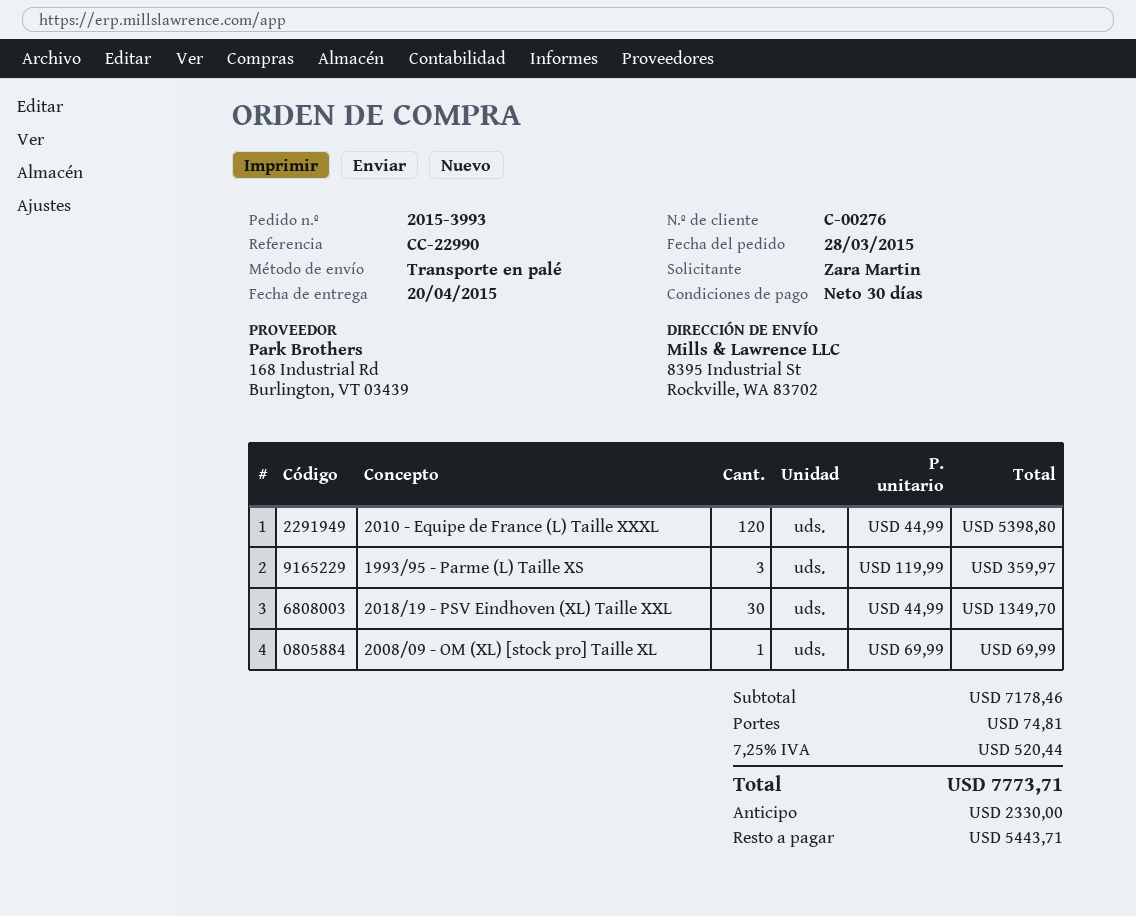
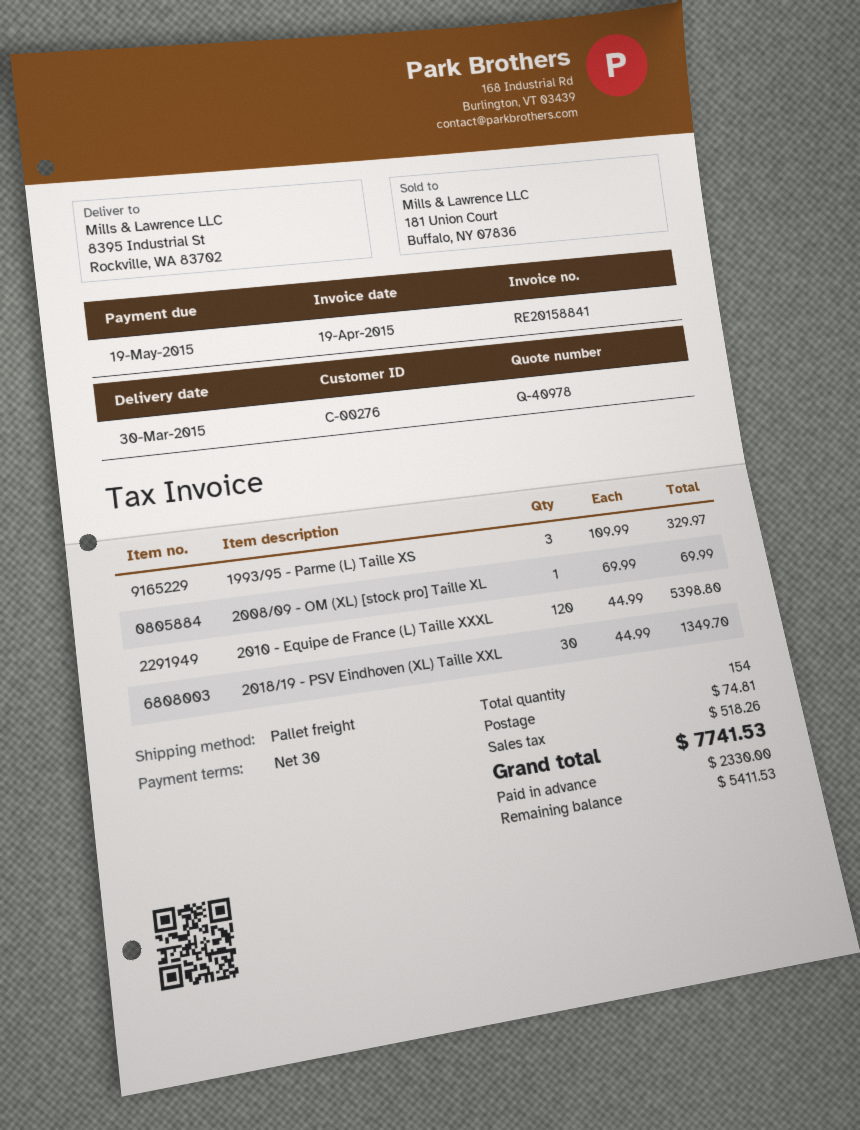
delivery date: 2015-04-20 -> 2015-03-30
1993/95 - Parme (L) Taille XS: 3 x 119.99 = 359.97 -> 3 x 109.99 = 329.97
tax: 520.44 -> 518.26
total: 7773.71 -> 7741.53
balance: 5443.71 -> 5411.53

